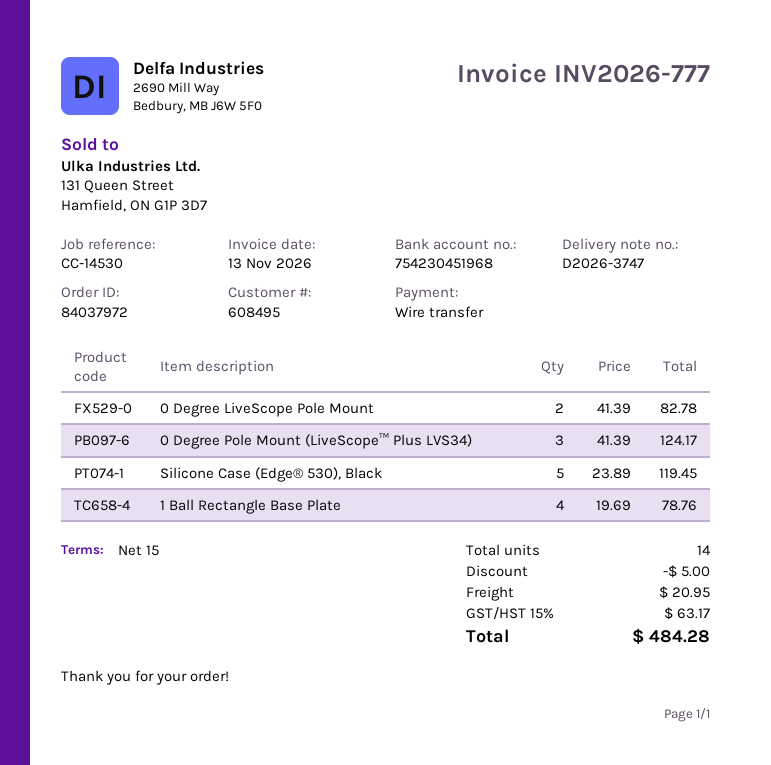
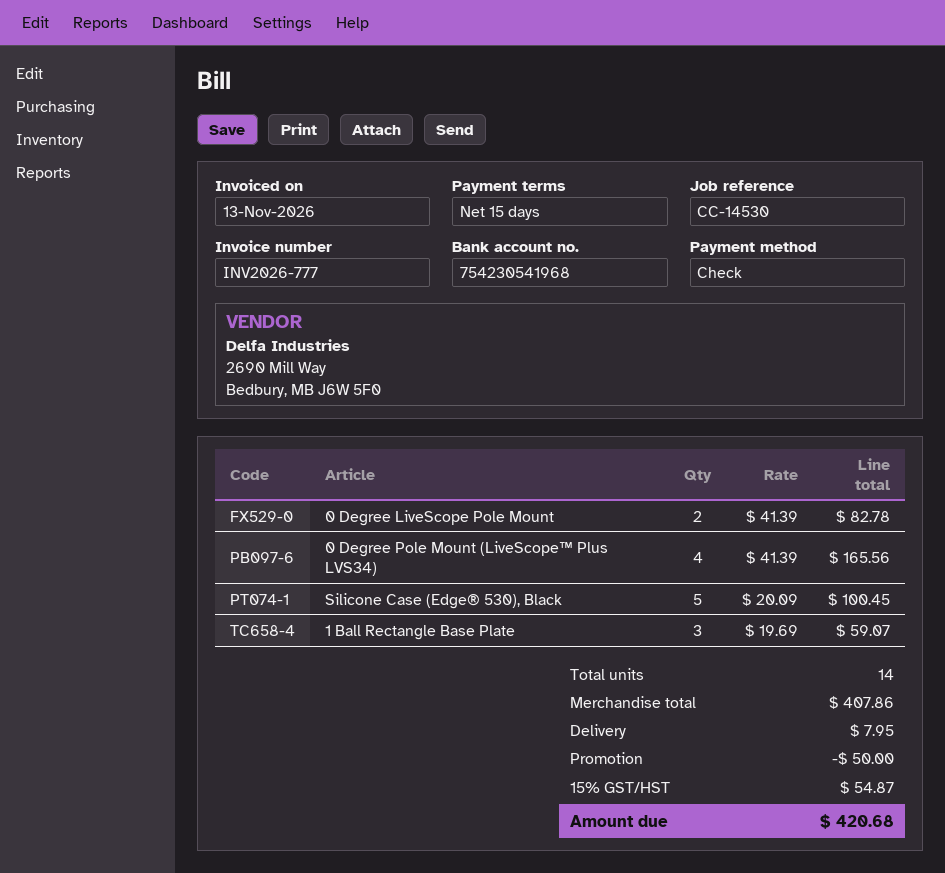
payment method: bank transfer -> cheque
bank account: 754230451968 -> 754230541968
0 Degree Pole Mount (LiveScope™ Plus LVS34): 3 x 41.39 = 124.17 -> 4 x 41.39 = 165.56
Silicone Case (Edge® 530), Black: 5 x 23.89 = 119.45 -> 5 x 20.09 = 100.45
1 Ball Rectangle Base Plate: 4 x 19.69 = 78.76 -> 3 x 19.69 = 59.07
discount: 5.00 -> 50.00
shipping: 20.95 -> 7.95
tax: 15% = 63.17 -> 15% = 54.87
total: 484.28 -> 420.68

